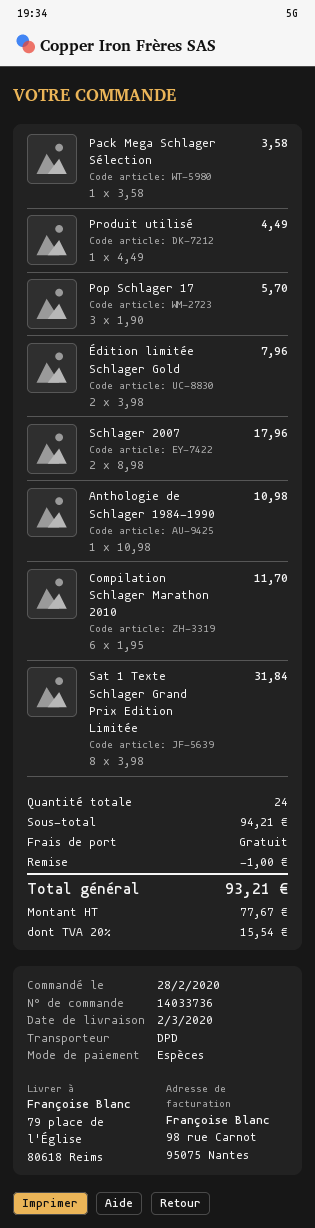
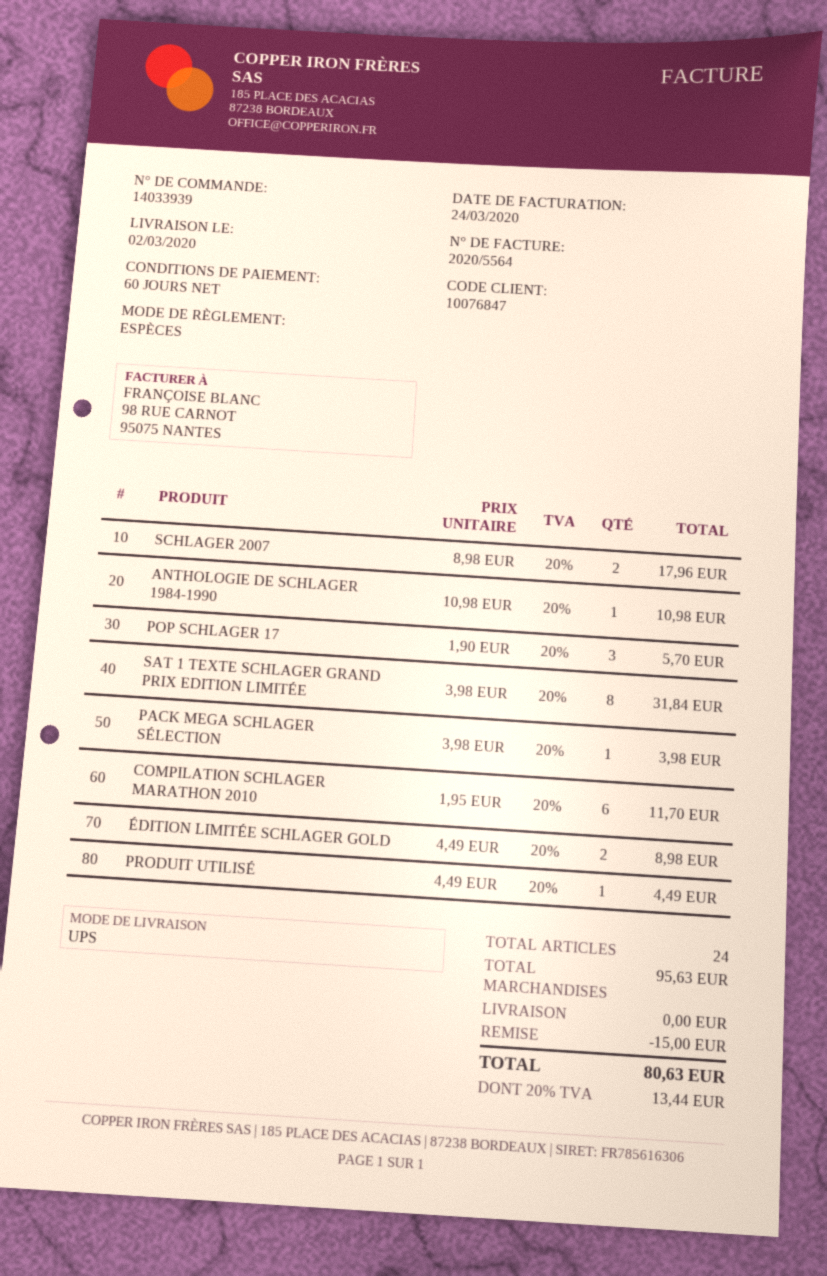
order number: 14033736 -> 14033939
shipping method: DPD -> UPS
Pack Mega Schlager Sélection: 1 x 3.58 = 3.58 -> 1 x 3.98 = 3.98
Édition limitée Schlager Gold: 2 x 3.98 = 7.96 -> 2 x 4.49 = 8.98
subtotal: 94.21 -> 95.63
discount: 1.00 -> 15.00
tax: 20% = 15.54 -> 20% = 13.44
total: 93.21 -> 80.63

